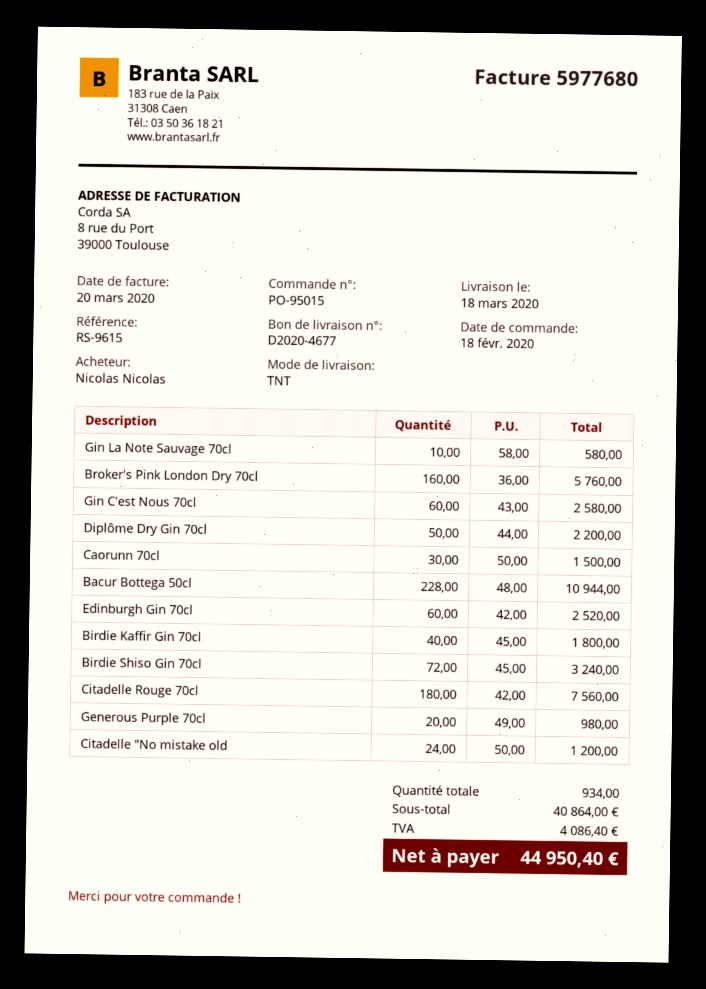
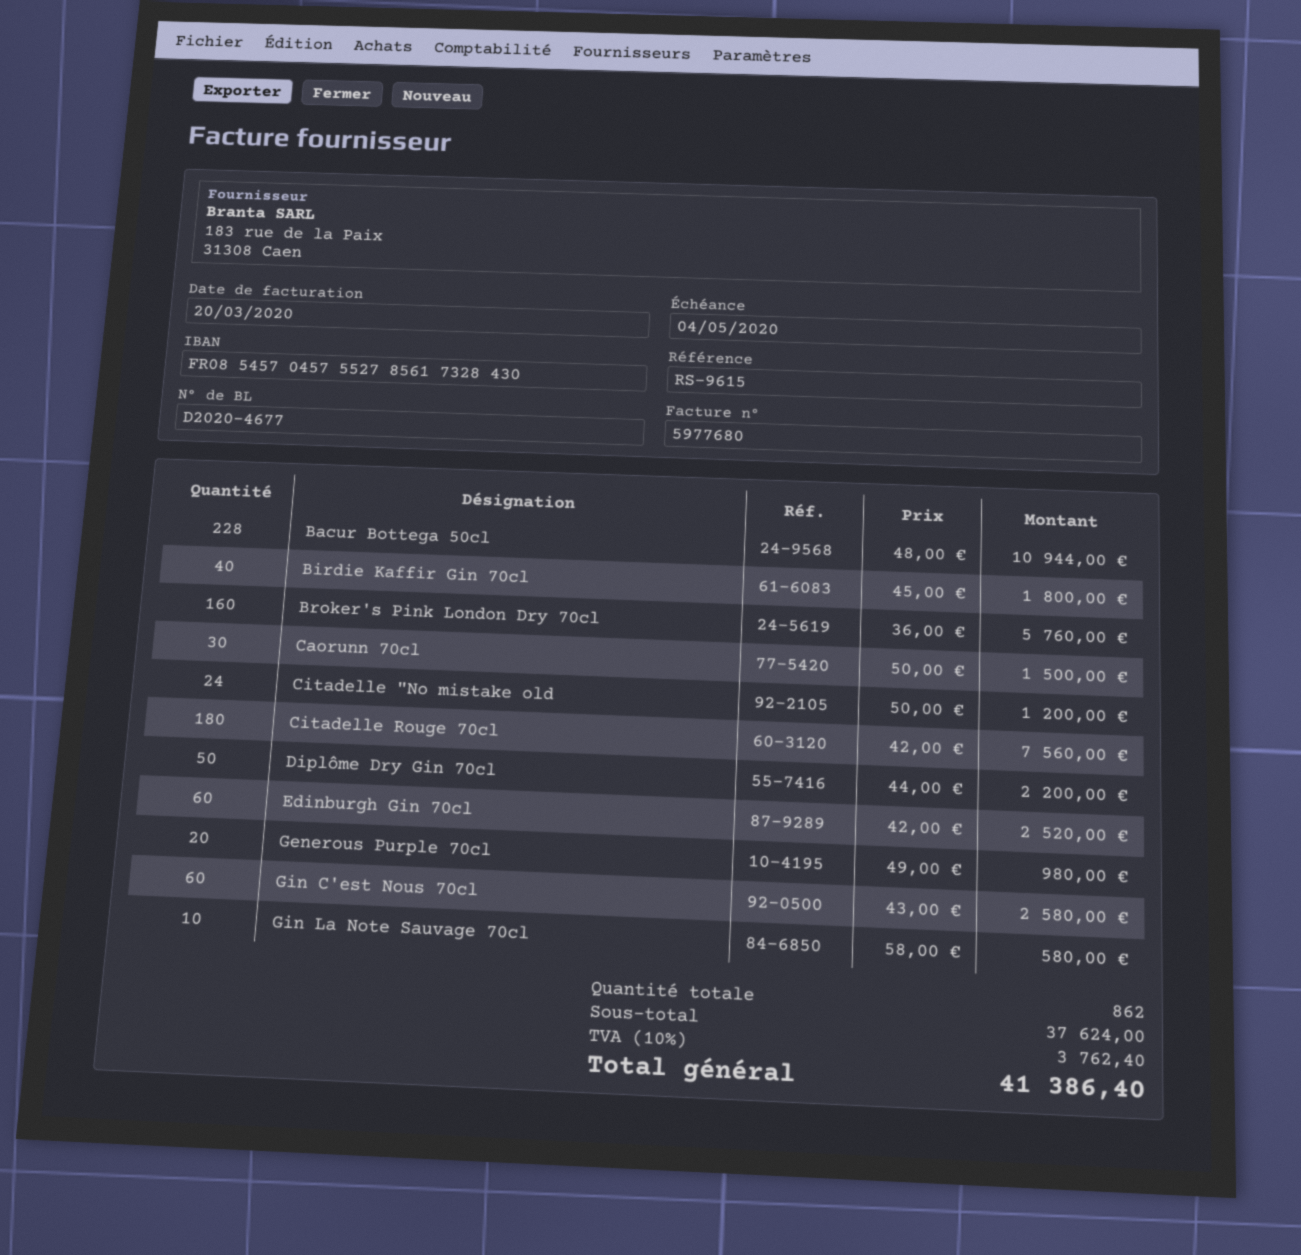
Birdie Shiso Gin 70cl: 72 x 45.00 = 3240.00 -> none
total quantity: 934 -> 862
subtotal: 40864.00 -> 37624.00
tax: 4086.40 -> 3762.40
total: 44950.40 -> 41386.40

